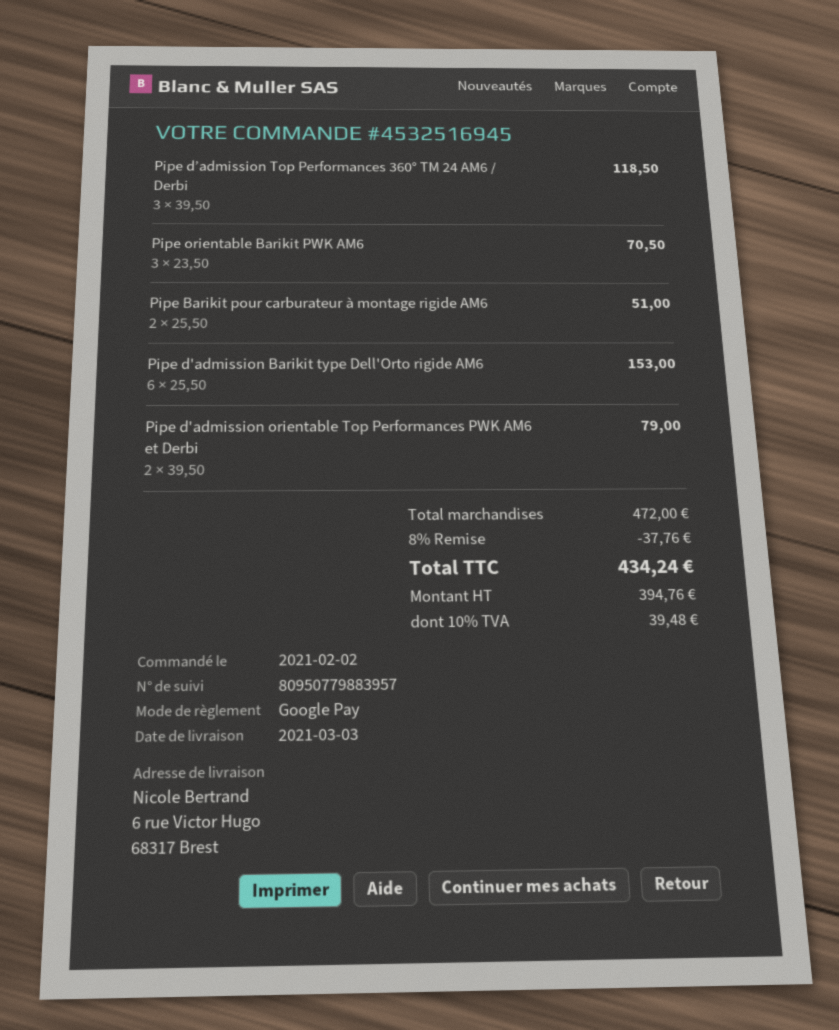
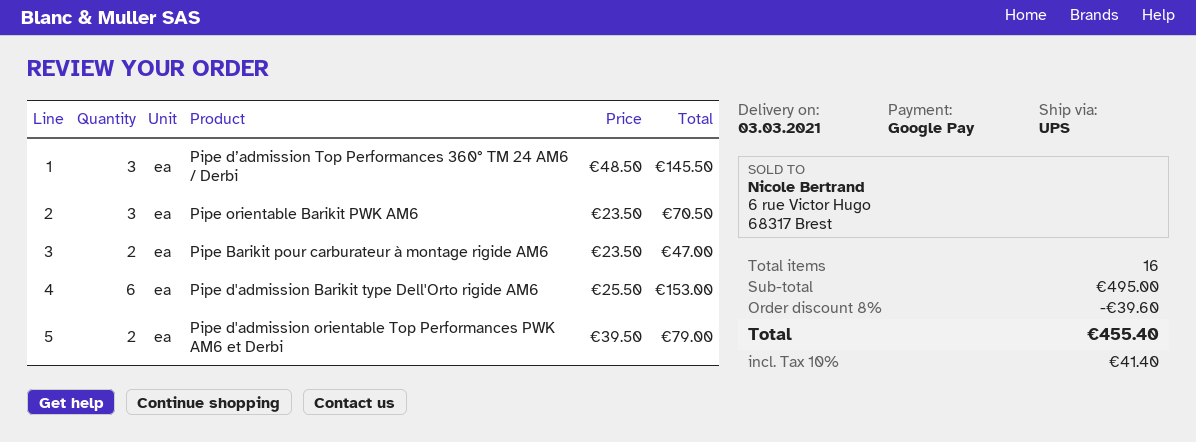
Pipe d’admission Top Performances 360° TM 24 AM6 / Derbi: 3 x 39.50 = 118.50 -> 3 x 48.50 = 145.50
Pipe Barikit pour carburateur à montage rigide AM6: 2 x 25.50 = 51.00 -> 2 x 23.50 = 47.00
subtotal: 472.00 -> 495.00
discount: 8% = 37.76 -> 8% = 39.60
tax: 10% = 39.48 -> 10% = 41.40
total: 434.24 -> 455.40

